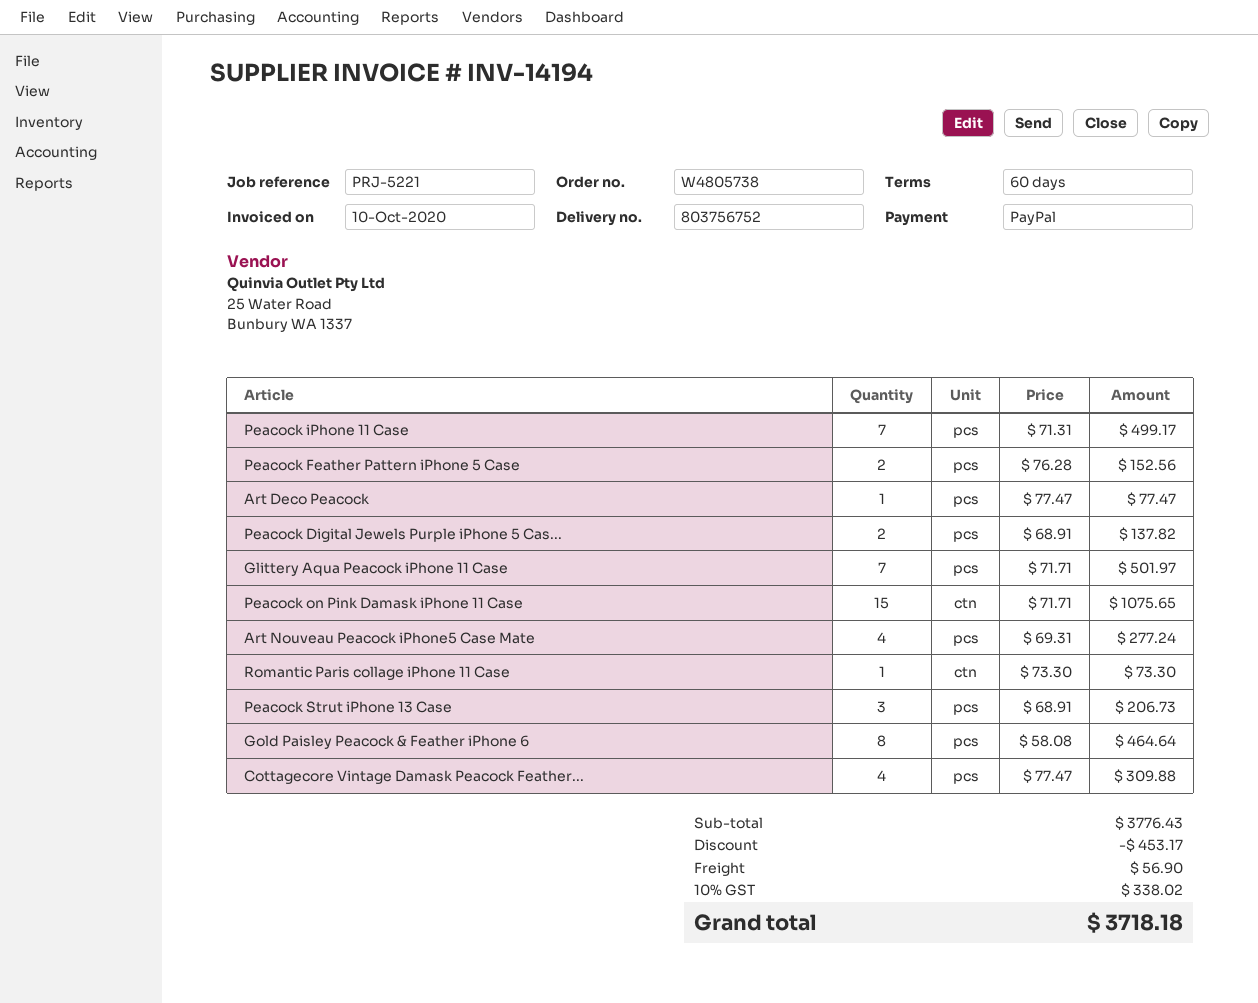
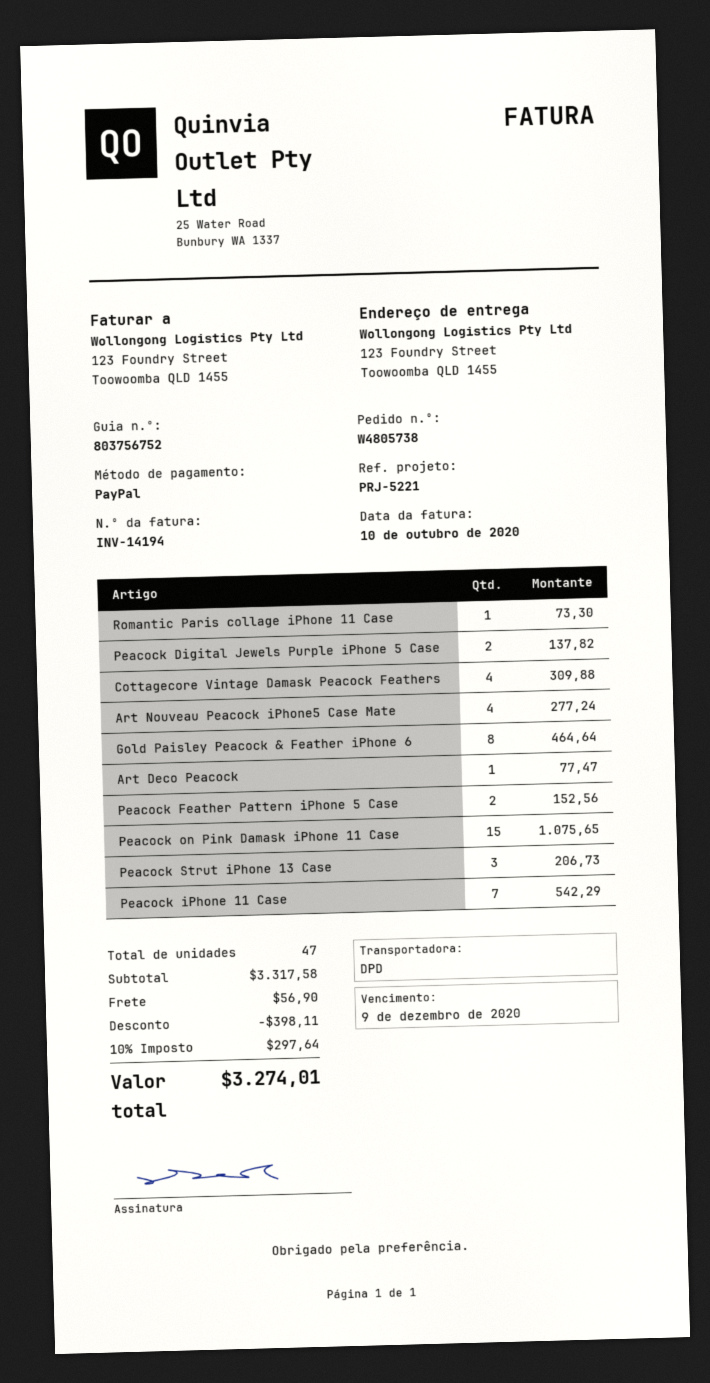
Peacock iPhone 11 Case: 7 for 499.17 -> 7 for 542.29
Glittery Aqua Peacock iPhone 11 Case: 7 for 501.97 -> none
subtotal: 3776.43 -> 3317.58
discount: 453.17 -> 398.11
tax: 10% = 338.02 -> 10% = 297.64
total: 3718.18 -> 3274.01

